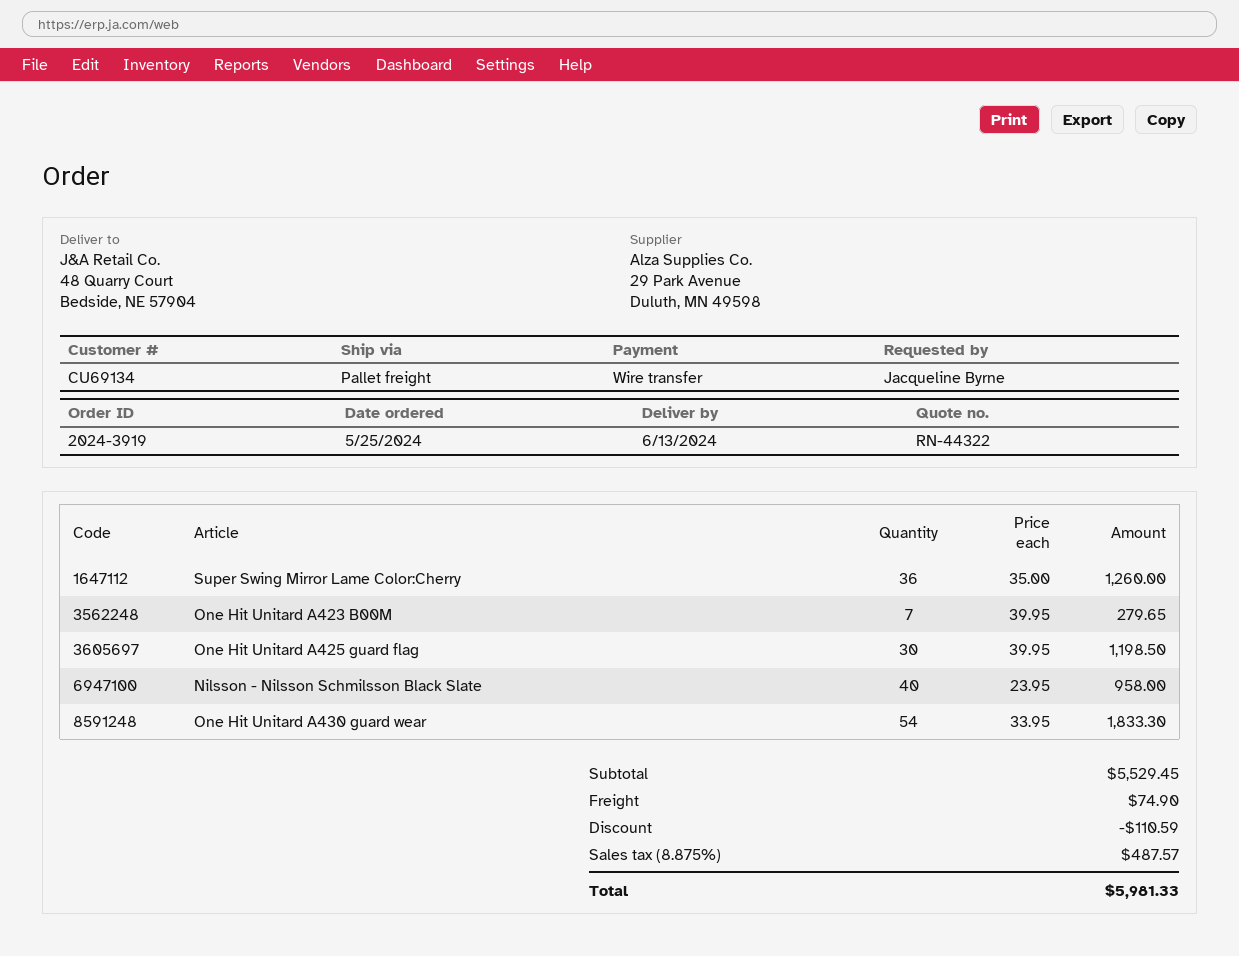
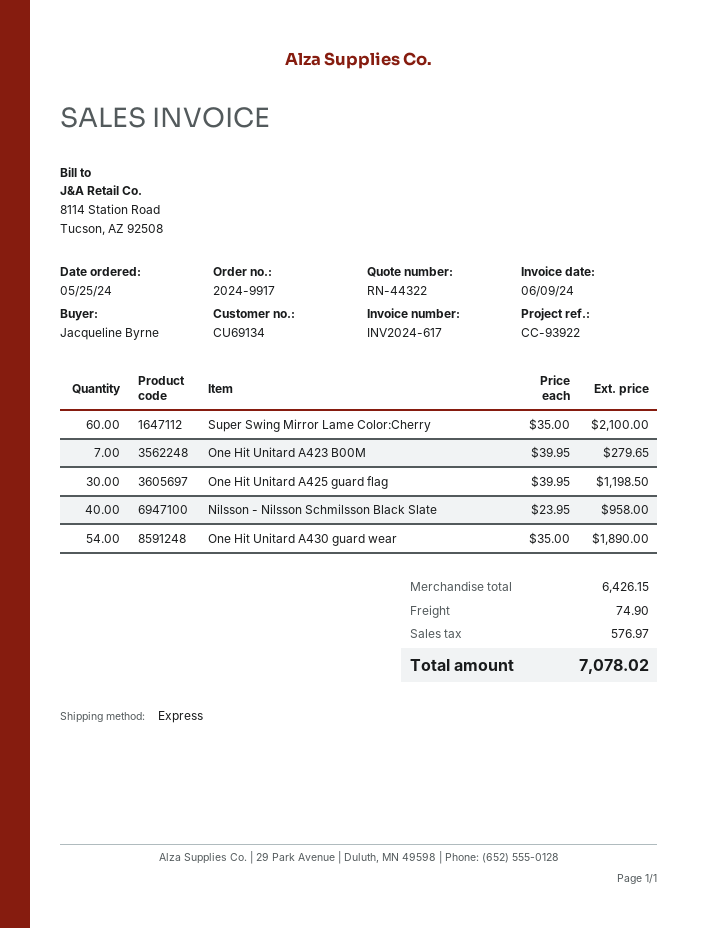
order number: 2024-3919 -> 2024-9917
shipping method: pallet freight -> express
Super Swing Mirror Lame Color:Cherry: 36 x 35.00 = 1260.00 -> 60 x 35.00 = 2100.00
One Hit Unitard A430 guard wear: 54 x 33.95 = 1833.30 -> 54 x 35.00 = 1890.00
subtotal: 5529.45 -> 6426.15
discount: 110.59 -> none
tax: 487.57 -> 576.97
total: 5981.33 -> 7078.02

